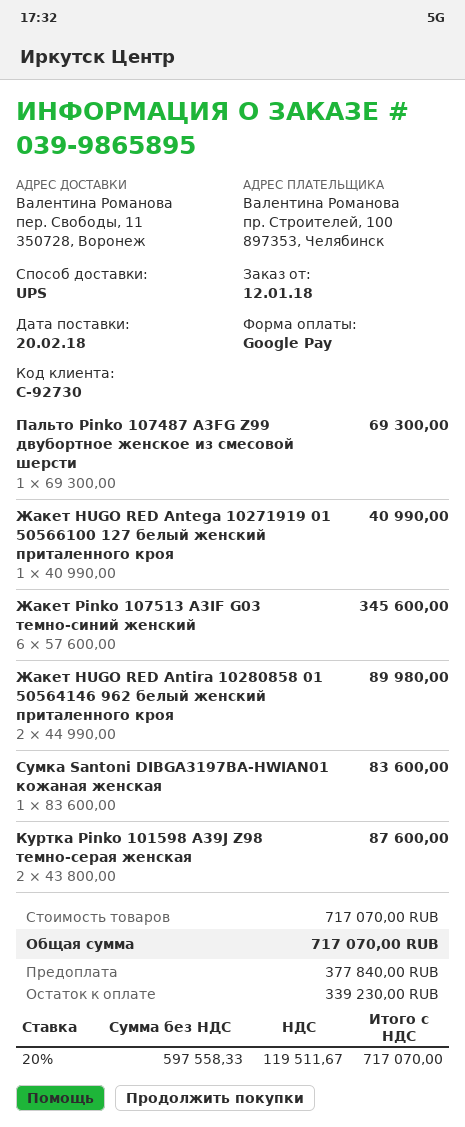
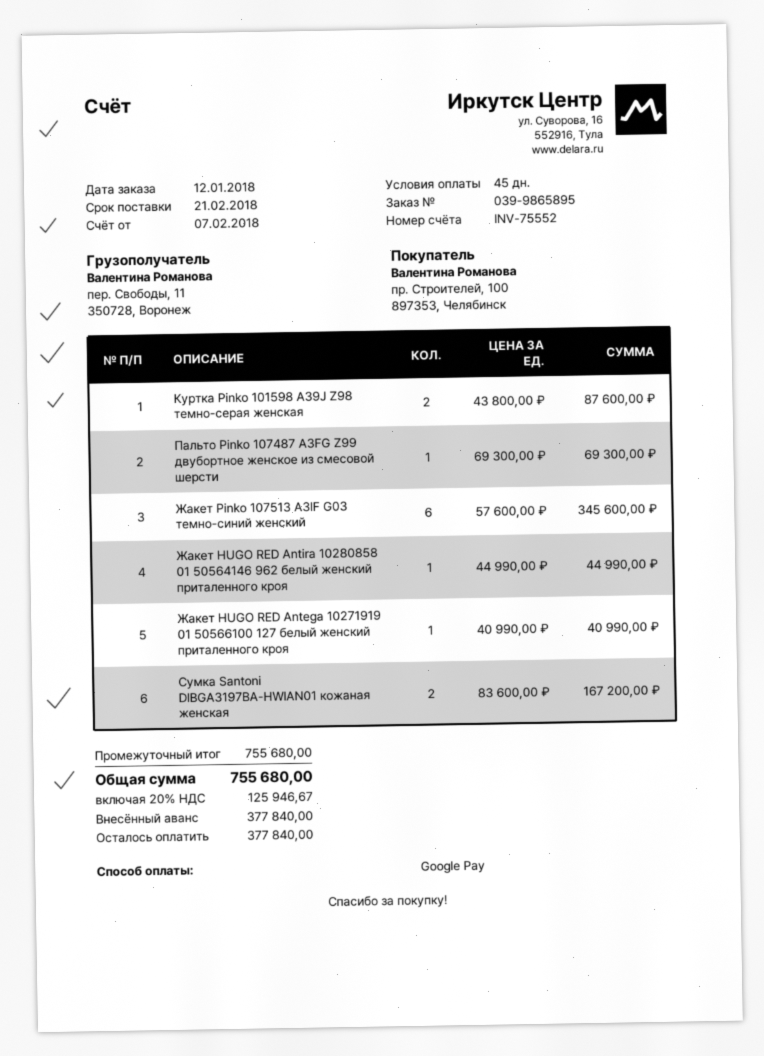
delivery date: 2018-02-20 -> 2018-02-21
Жакет HUGO RED Antira 10280858 01 50564146 962 белый женский приталенного кроя: 2 x 44990.00 = 89980.00 -> 1 x 44990.00 = 44990.00
Cумка Santoni DIBGA3197BA-HWIAN01 кожаная женская: 1 x 83600.00 = 83600.00 -> 2 x 83600.00 = 167200.00
subtotal: 717070.00 -> 755680.00
tax: 20% = 119511.67 -> 20% = 125946.67
total: 717070.00 -> 755680.00
balance: 339230.00 -> 377840.00

